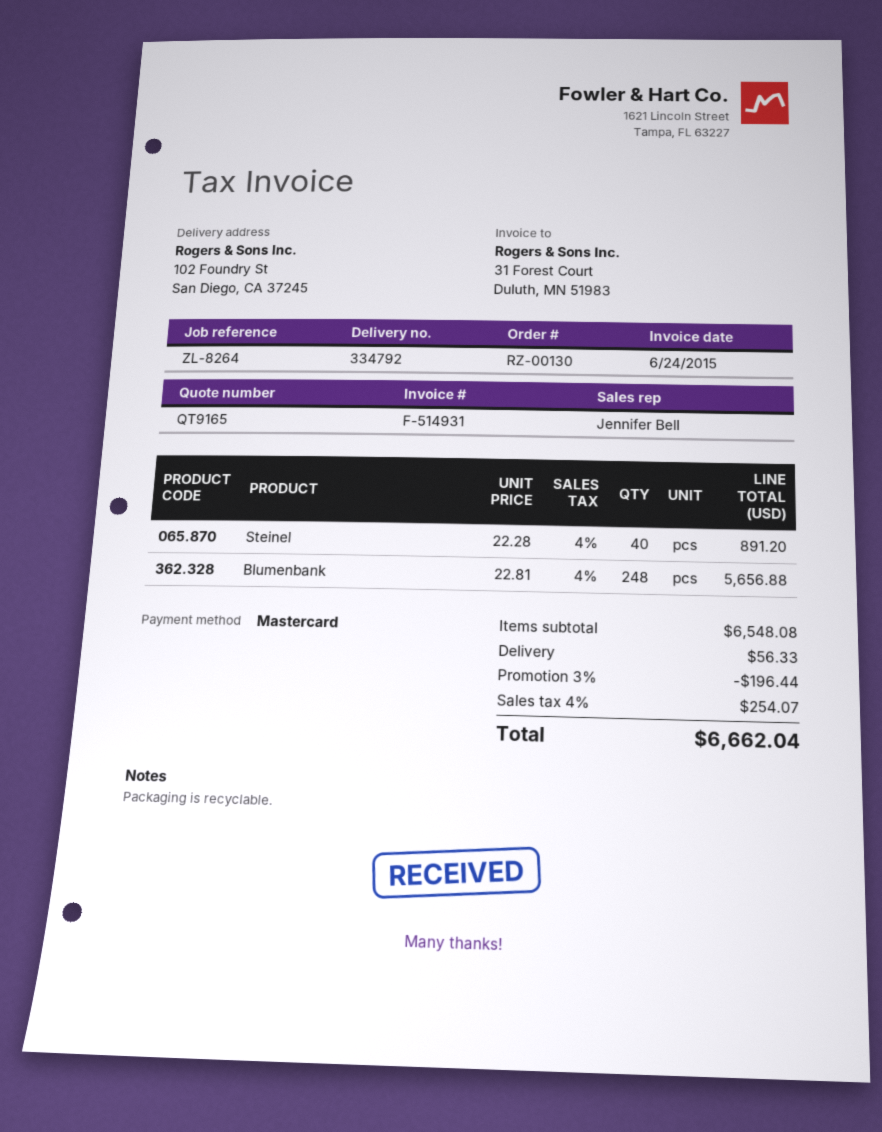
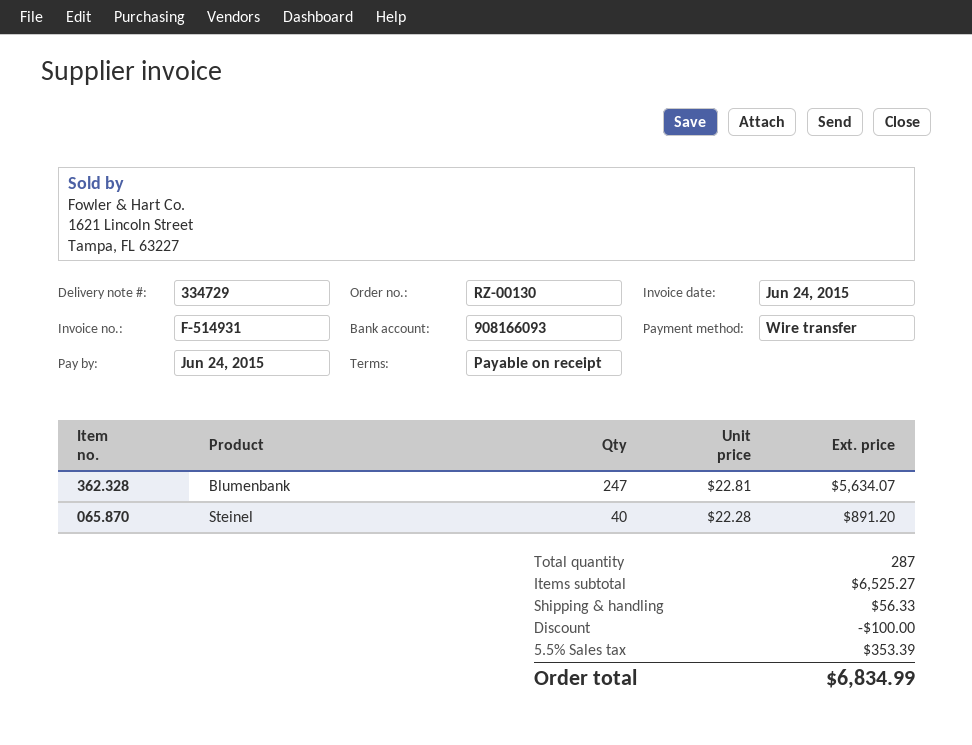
delivery note number: 334792 -> 334729
payment method: Mastercard -> bank transfer
Blumenbank: 248 x 22.81 = 5656.88 -> 247 x 22.81 = 5634.07
subtotal: 6548.08 -> 6525.27
discount: 196.44 -> 100.00
tax: 4% = 254.07 -> 5.5% = 353.39
total: 6662.04 -> 6834.99

